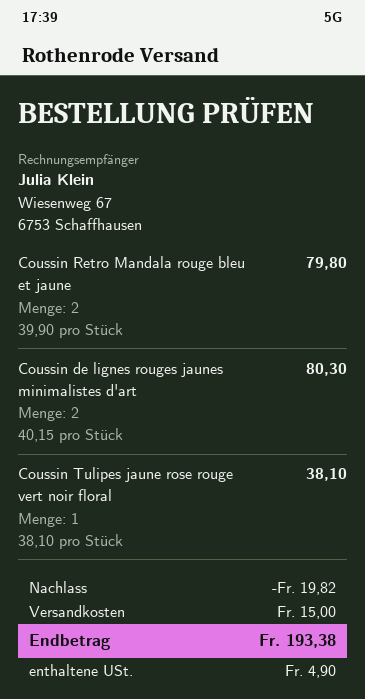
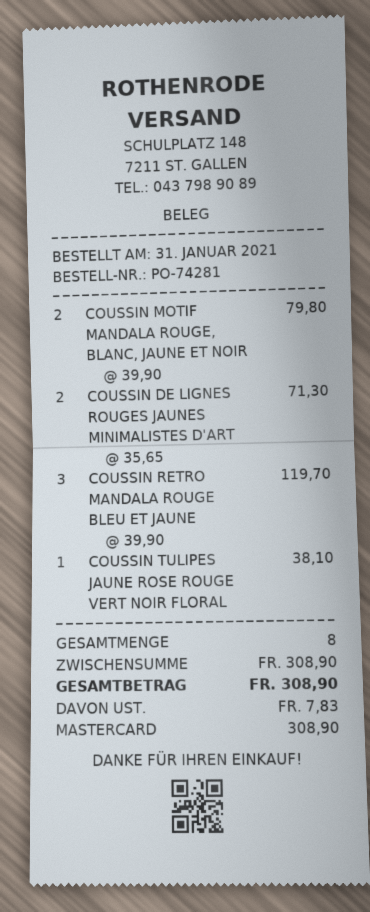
Coussin Retro Mandala rouge bleu et jaune: 2 x 39.90 = 79.80 -> 3 x 39.90 = 119.70
Coussin de lignes rouges jaunes minimalistes d'art: 2 x 40.15 = 80.30 -> 2 x 35.65 = 71.30
COUSSIN MOTIF MANDALA ROUGE, BLANC, JAUNE ET NOIR: none -> 2 x 39.90 = 79.80
discount: 19.82 -> none
shipping: 15.00 -> none
tax: 4.90 -> 7.83
total: 193.38 -> 308.90

